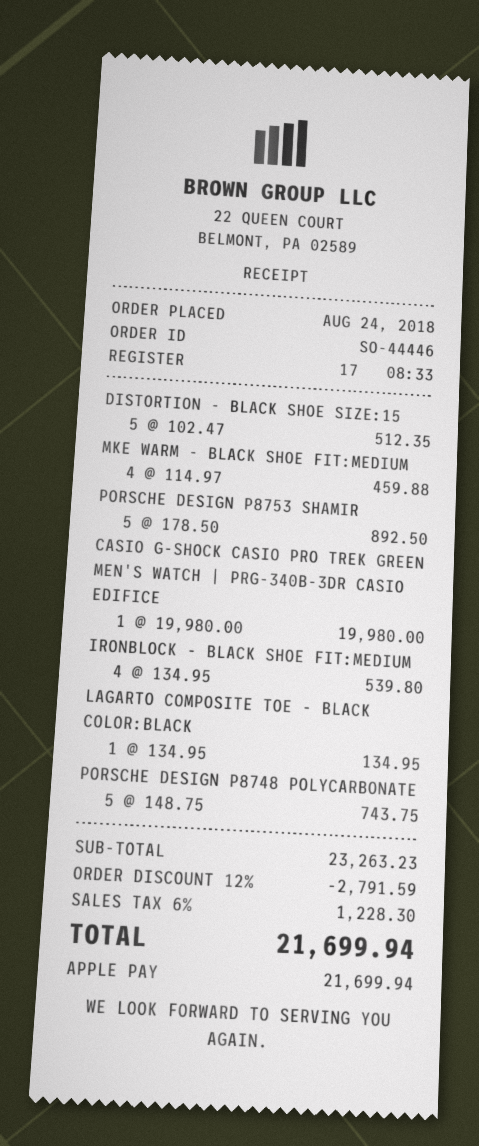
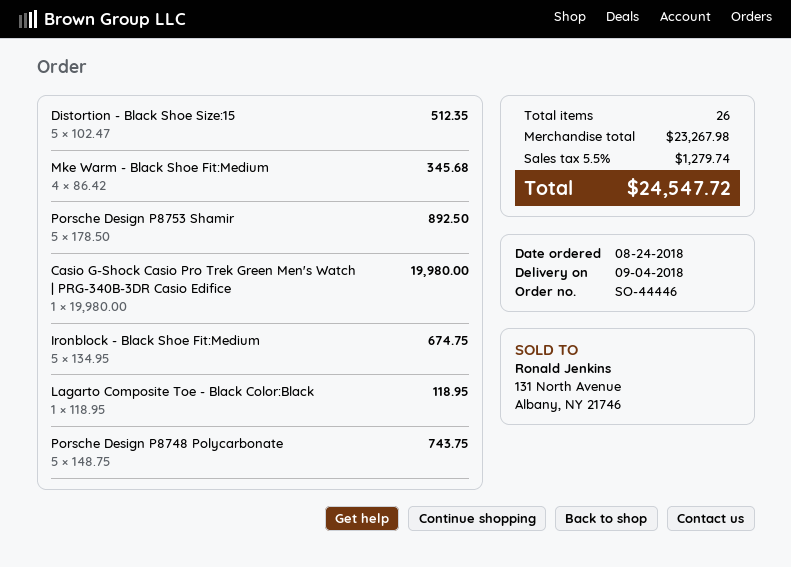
MKE WARM - BLACK SHOE FIT:MEDIUM: 4 x 114.97 = 459.88 -> 4 x 86.42 = 345.68
IRONBLOCK - BLACK SHOE FIT:MEDIUM: 4 x 134.95 = 539.80 -> 5 x 134.95 = 674.75
LAGARTO COMPOSITE TOE - BLACK COLOR:BLACK: 1 x 134.95 = 134.95 -> 1 x 118.95 = 118.95
subtotal: 23263.23 -> 23267.98
discount: 12% = 2791.59 -> none
tax: 6% = 1228.30 -> 5.5% = 1279.74
total: 21699.94 -> 24547.72

